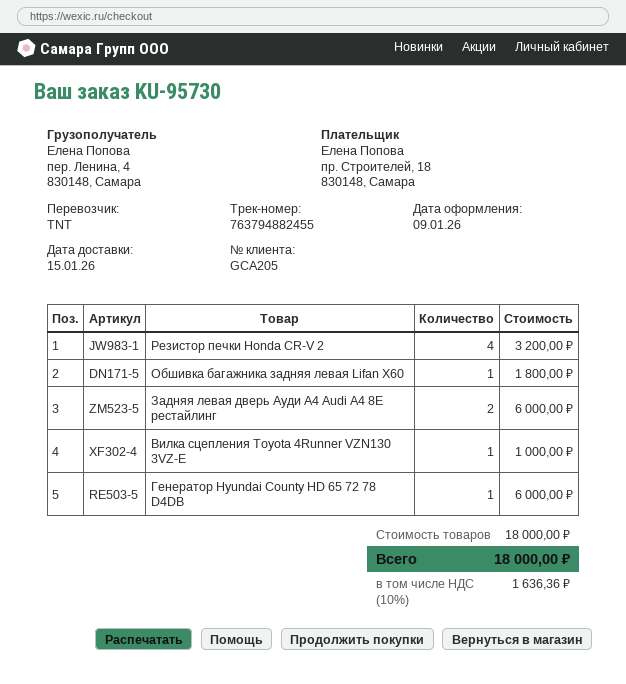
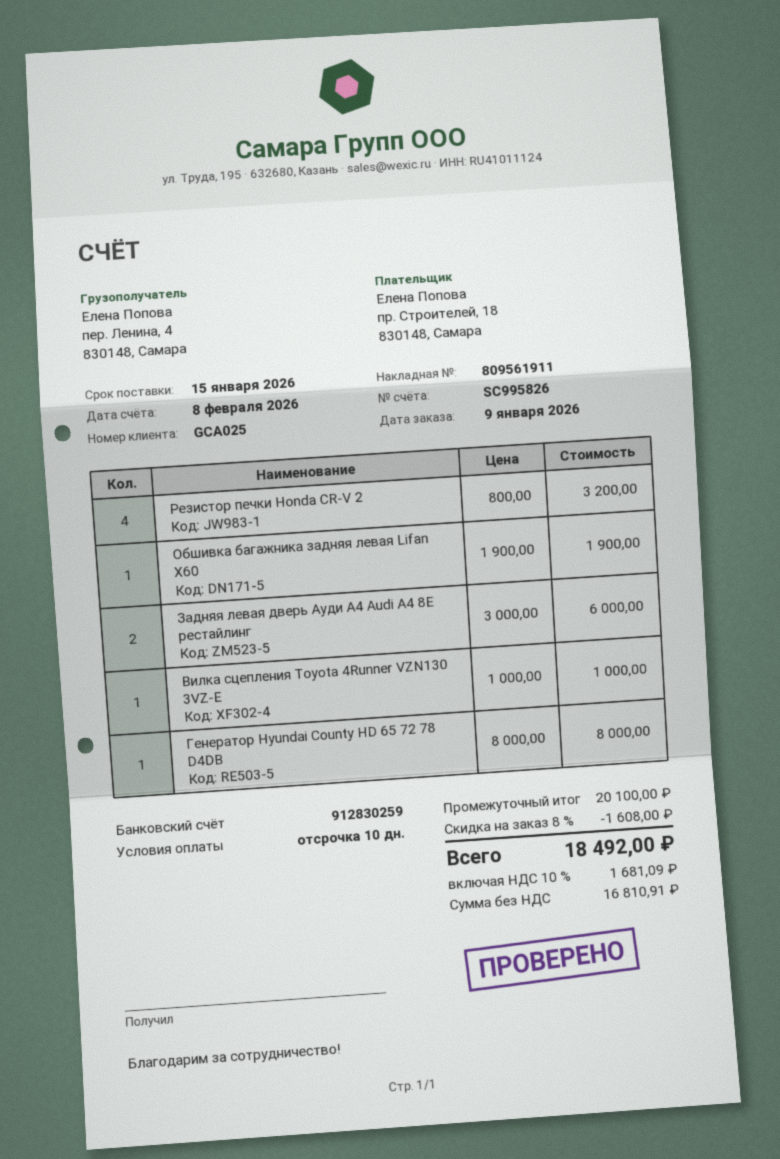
customer number: GCA205 -> GCA025
Обшивка багажника задняя левая Lifan X60: 1 for 1800.00 -> 1 for 1900.00
Генератор Hyundai County HD 65 72 78 D4DB: 1 for 6000.00 -> 1 for 8000.00
subtotal: 18000.00 -> 20100.00
discount: none -> 8% = 1608.00
tax: 10% = 1636.36 -> 10% = 1681.09
total: 18000.00 -> 18492.00

